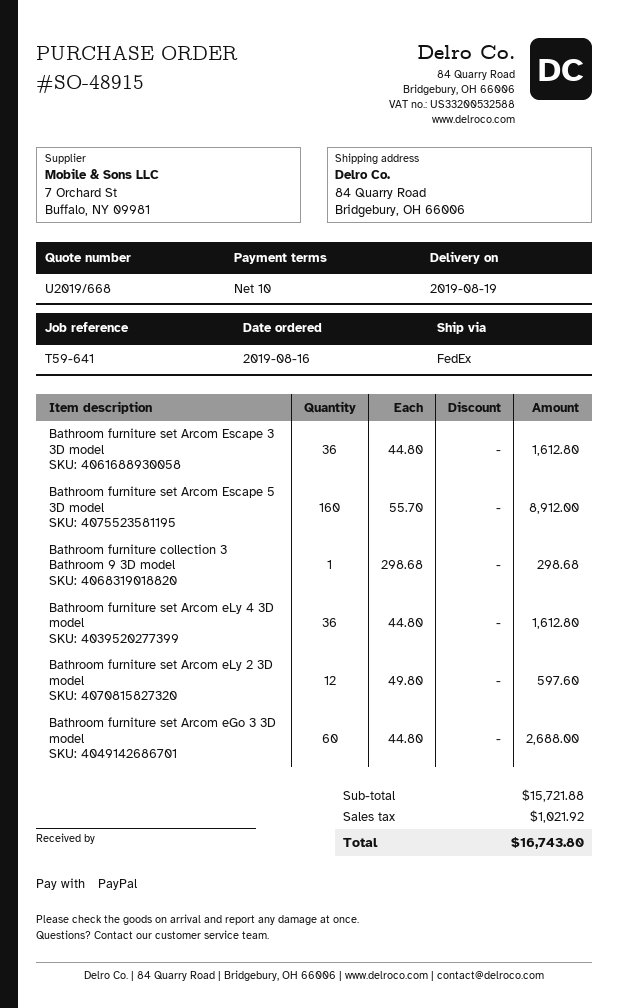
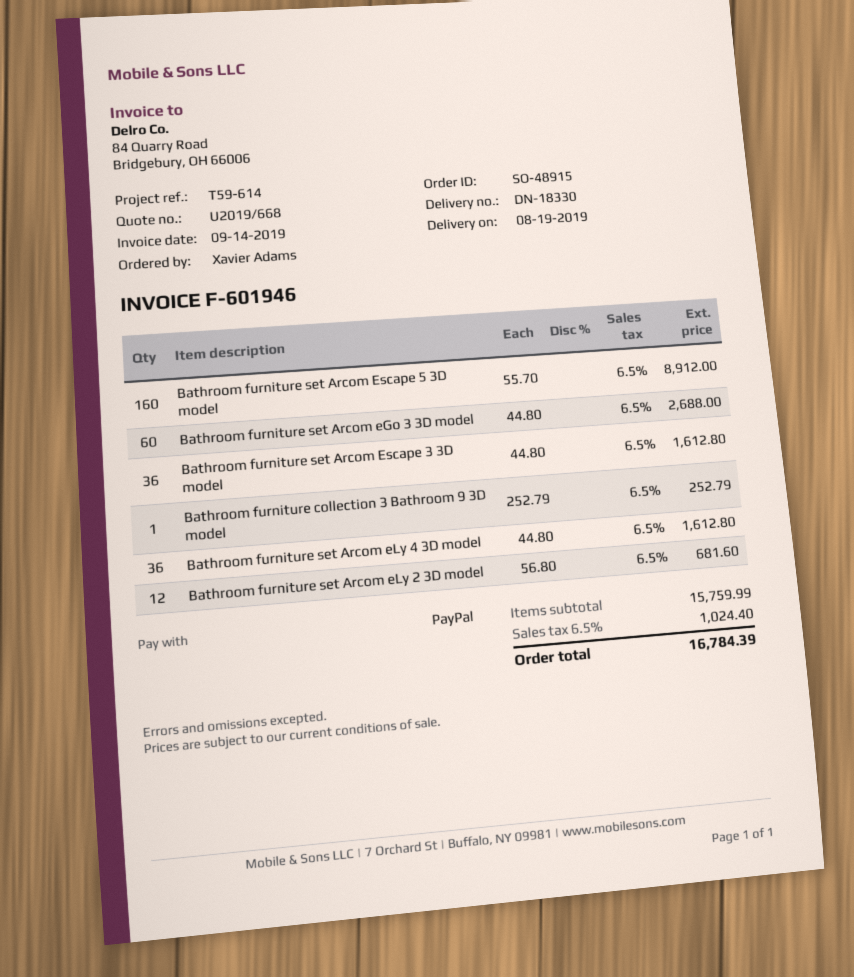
reference: T59-641 -> T59-614
Bathroom furniture collection 3 Bathroom 9 3D model: 1 x 298.68 = 298.68 -> 1 x 252.79 = 252.79
Bathroom furniture set Arcom eLy 2 3D model: 12 x 49.80 = 597.60 -> 12 x 56.80 = 681.60
subtotal: 15721.88 -> 15759.99
tax: 1021.92 -> 1024.40
total: 16743.80 -> 16784.39

